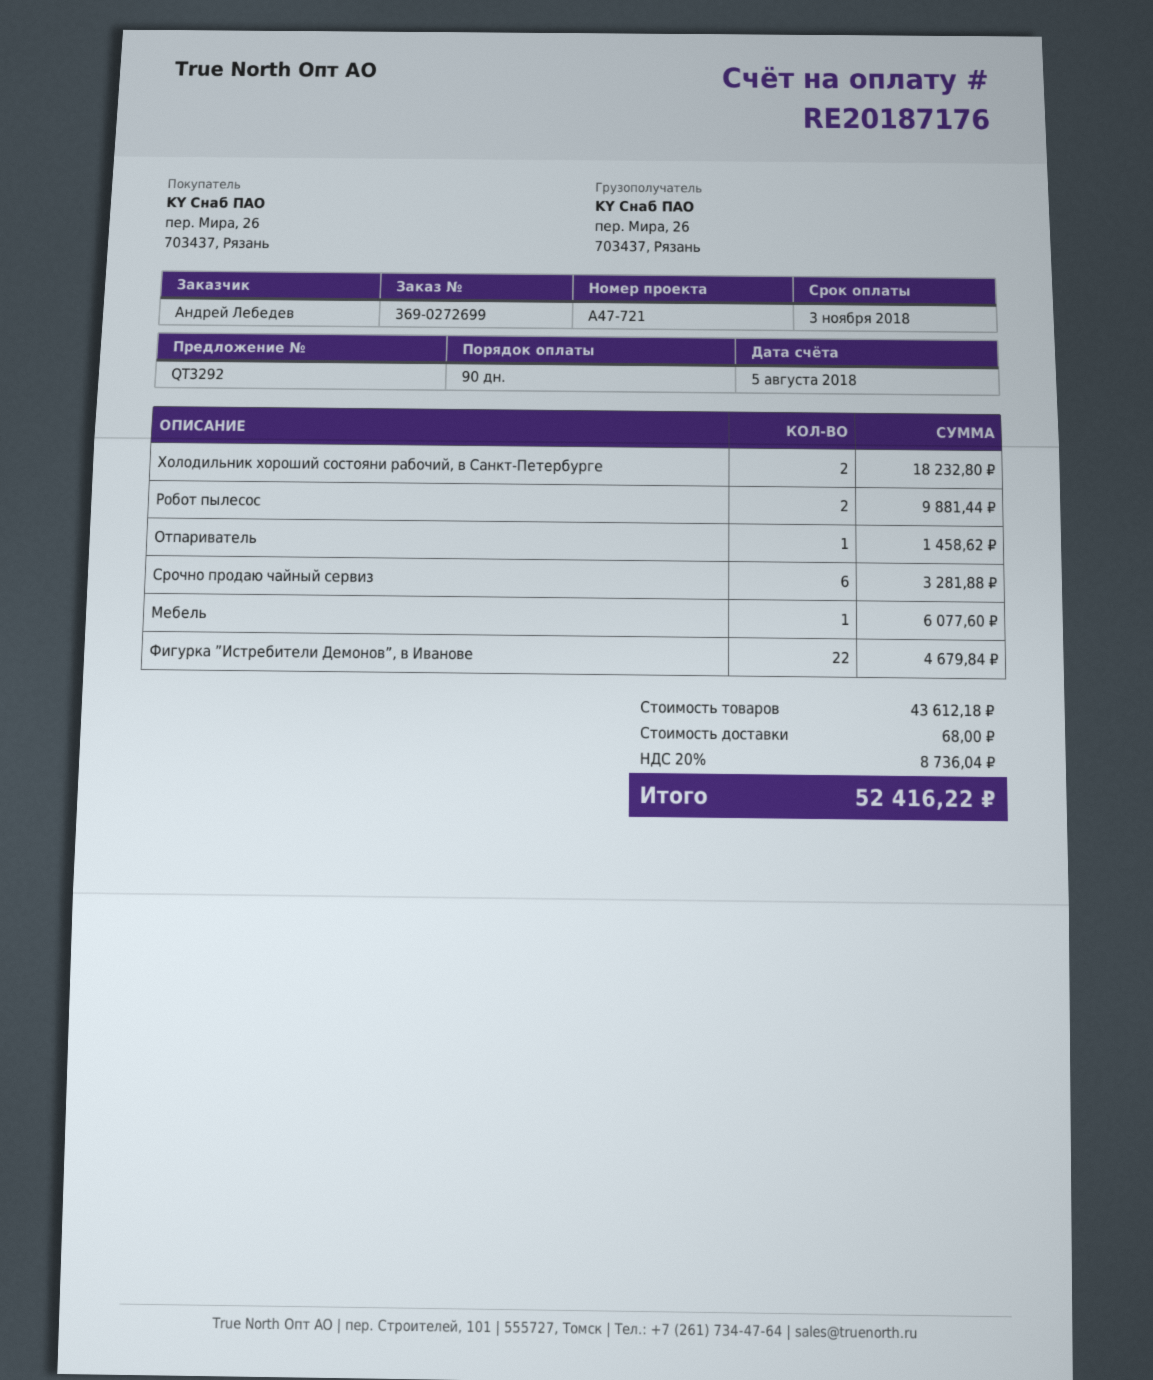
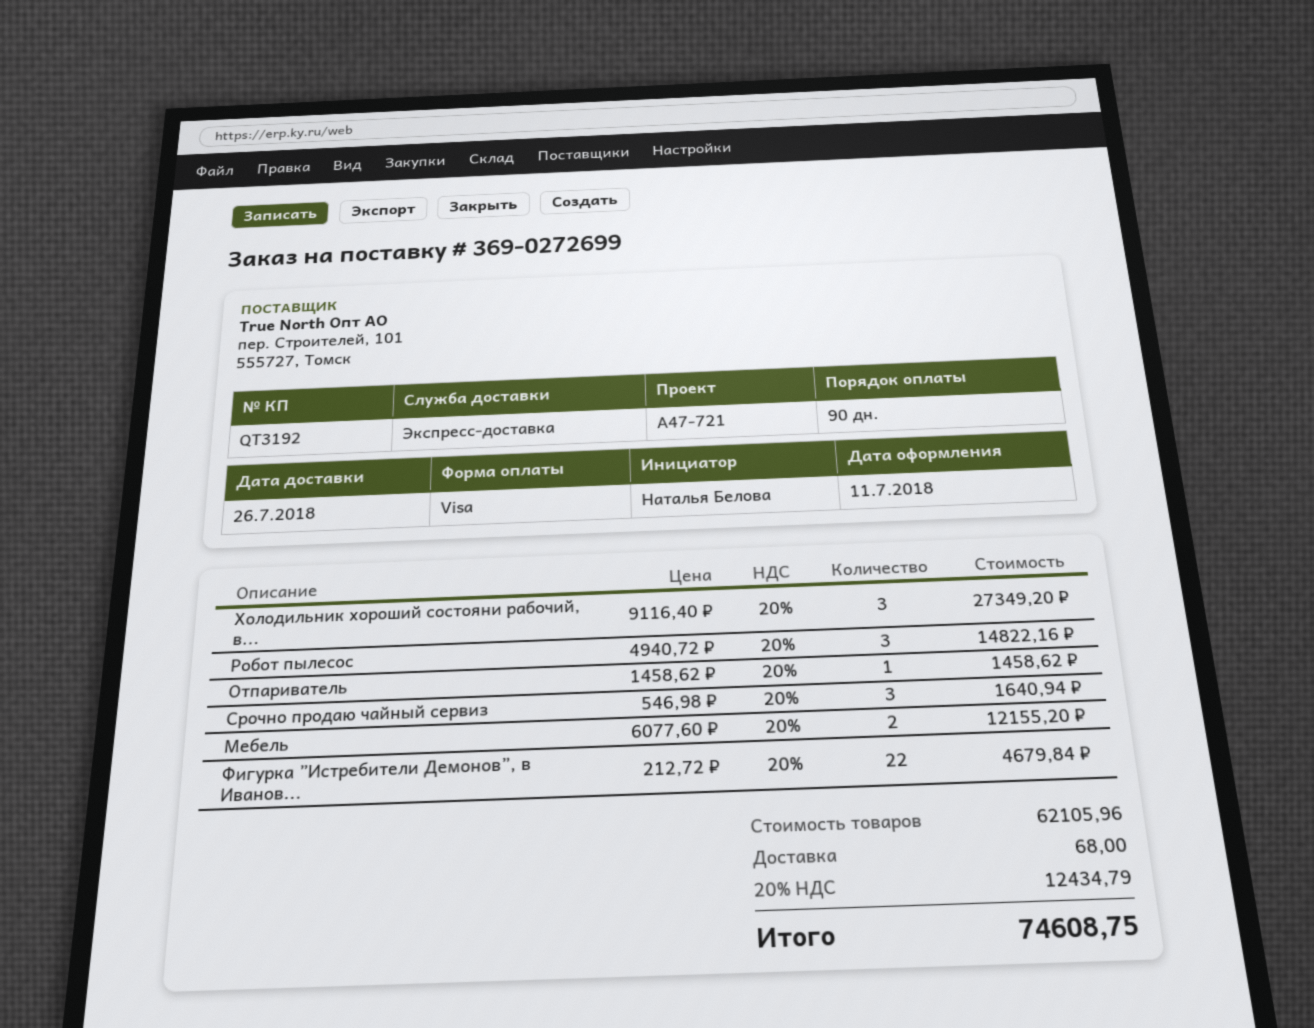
quote number: QT3292 -> QT3192
ordered by: Андрей Лебедев -> Наталья Белова
Холодильник хороший состояни рабочий, в Санкт-Петербурге: 2 for 18232.80 -> 3 for 27349.20
Робот пылесос: 2 for 9881.44 -> 3 for 14822.16
Срочно продаю чайный сервиз: 6 for 3281.88 -> 3 for 1640.94
Мебель: 1 for 6077.60 -> 2 for 12155.20
subtotal: 43612.18 -> 62105.96
tax: 20% = 8736.04 -> 20% = 12434.79
total: 52416.22 -> 74608.75

